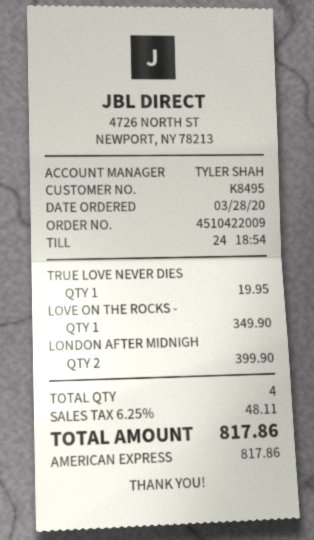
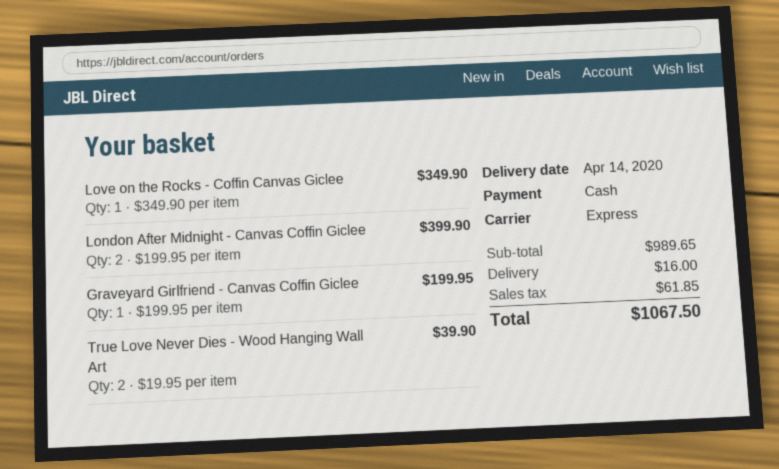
payment method: American Express -> cash
TRUE LOVE NEVER DIES: 1 for 19.95 -> 2 for 39.90
Graveyard Girlfriend - Canvas Coffin Giclee: none -> 1 for 199.95
shipping: none -> 16.00
tax: 48.11 -> 61.85
total: 817.86 -> 1067.50

